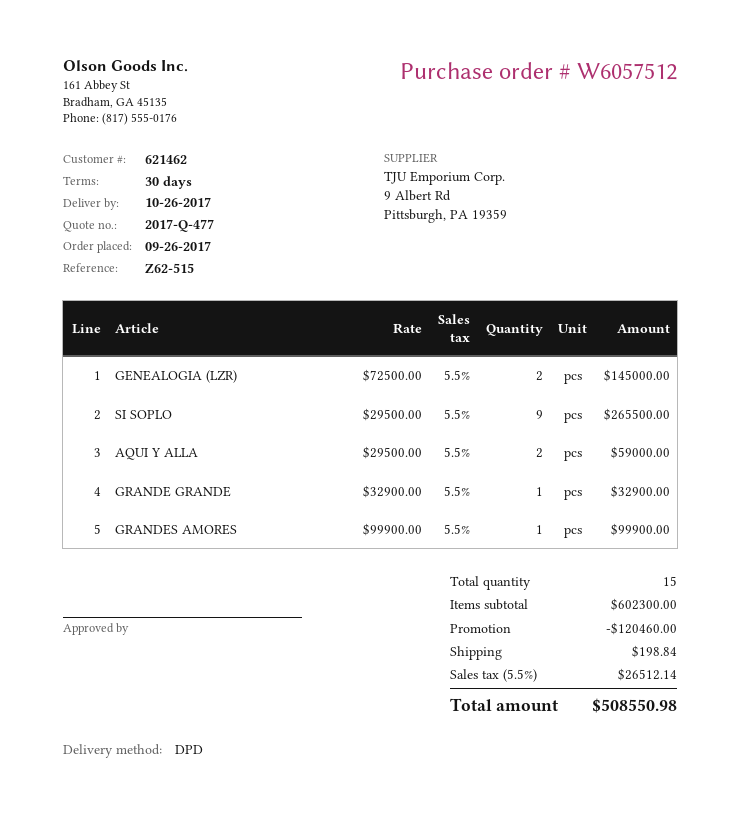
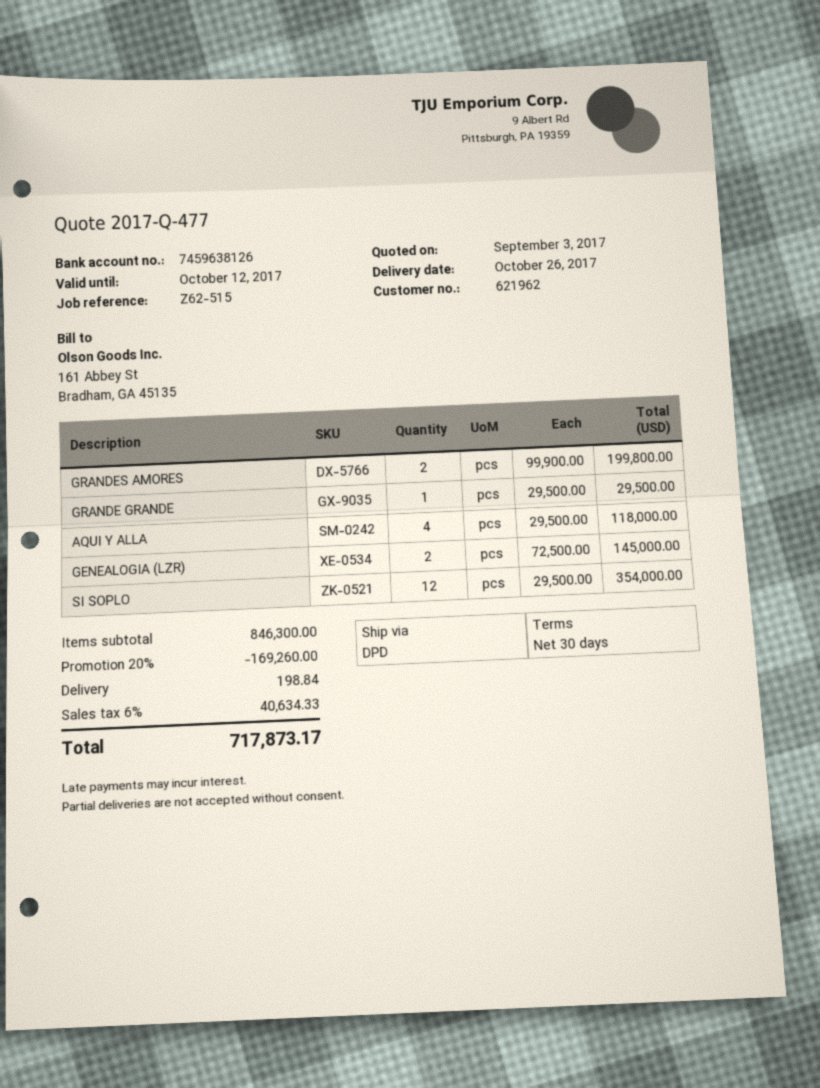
customer number: 621462 -> 621962
SI SOPLO: 9 x 29500.00 = 265500.00 -> 12 x 29500.00 = 354000.00
AQUI Y ALLA: 2 x 29500.00 = 59000.00 -> 4 x 29500.00 = 118000.00
GRANDE GRANDE: 1 x 32900.00 = 32900.00 -> 1 x 29500.00 = 29500.00
GRANDES AMORES: 1 x 99900.00 = 99900.00 -> 2 x 99900.00 = 199800.00
subtotal: 602300.00 -> 846300.00
discount: 120460.00 -> 169260.00
tax: 5.5% = 26512.14 -> 6% = 40634.33
total: 508550.98 -> 717873.17

